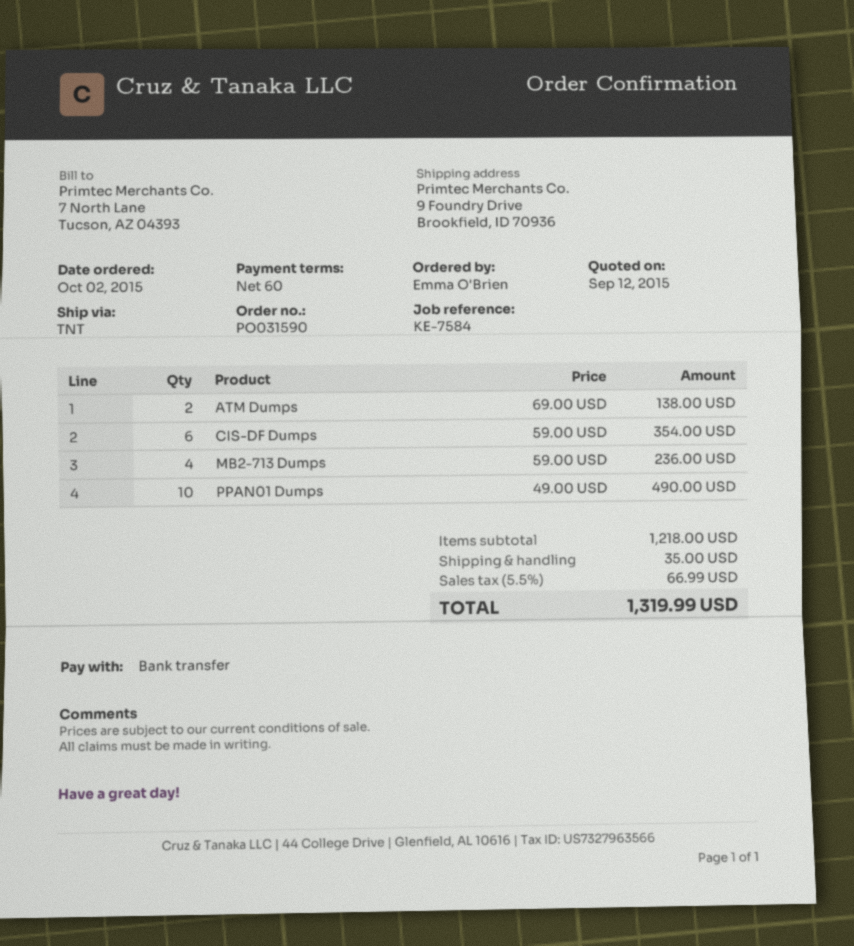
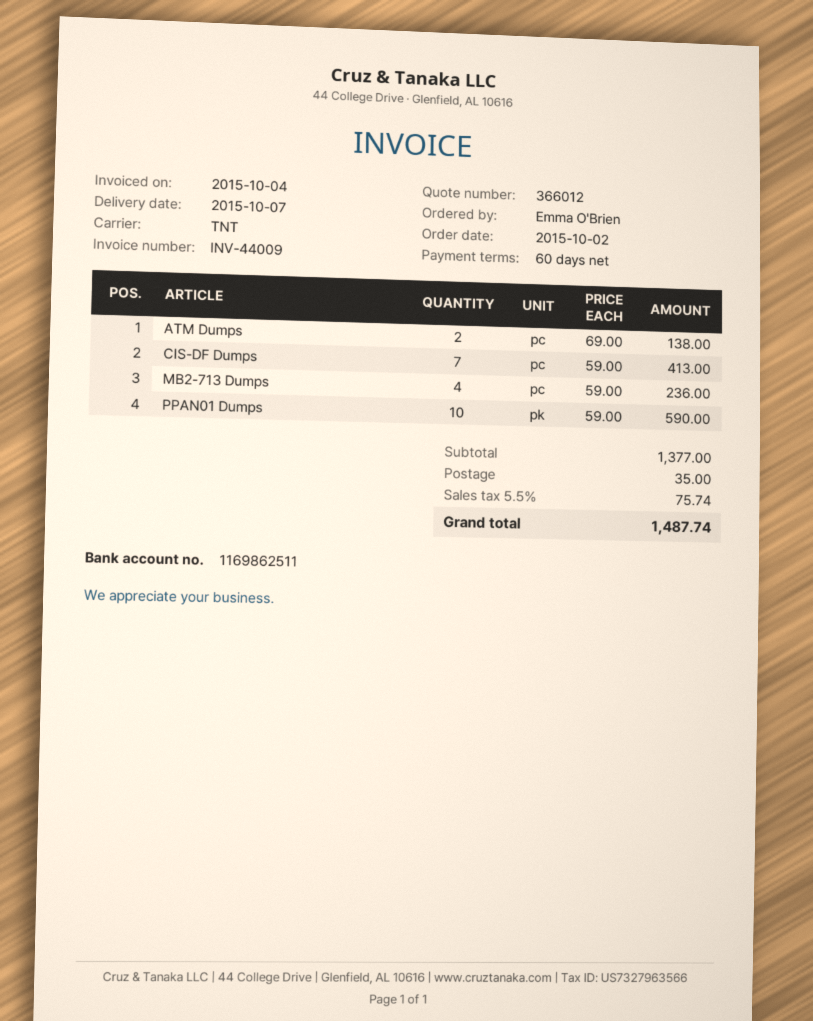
CIS-DF Dumps: 6 x 59.00 = 354.00 -> 7 x 59.00 = 413.00
PPAN01 Dumps: 10 x 49.00 = 490.00 -> 10 x 59.00 = 590.00
subtotal: 1218.00 -> 1377.00
tax: 5.5% = 66.99 -> 5.5% = 75.74
total: 1319.99 -> 1487.74

